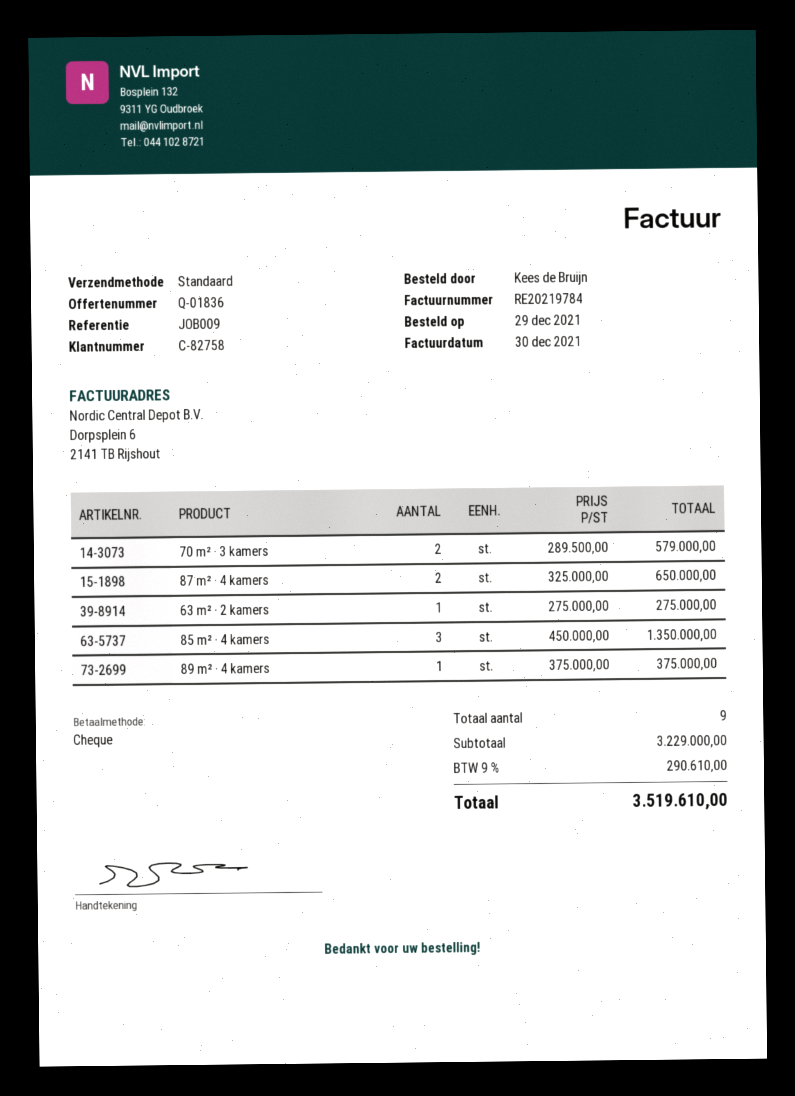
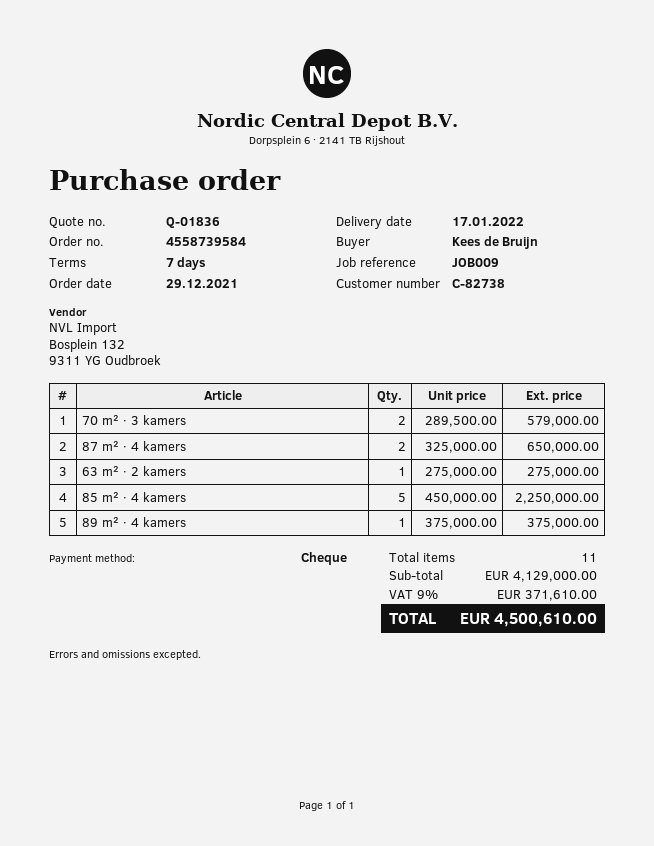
customer number: C-82758 -> C-82738
85 m² · 4 kamers: 3 x 450000.00 = 1350000.00 -> 5 x 450000.00 = 2250000.00
total quantity: 9 -> 11
subtotal: 3229000.00 -> 4129000.00
tax: 9% = 290610.00 -> 9% = 371610.00
total: 3519610.00 -> 4500610.00

